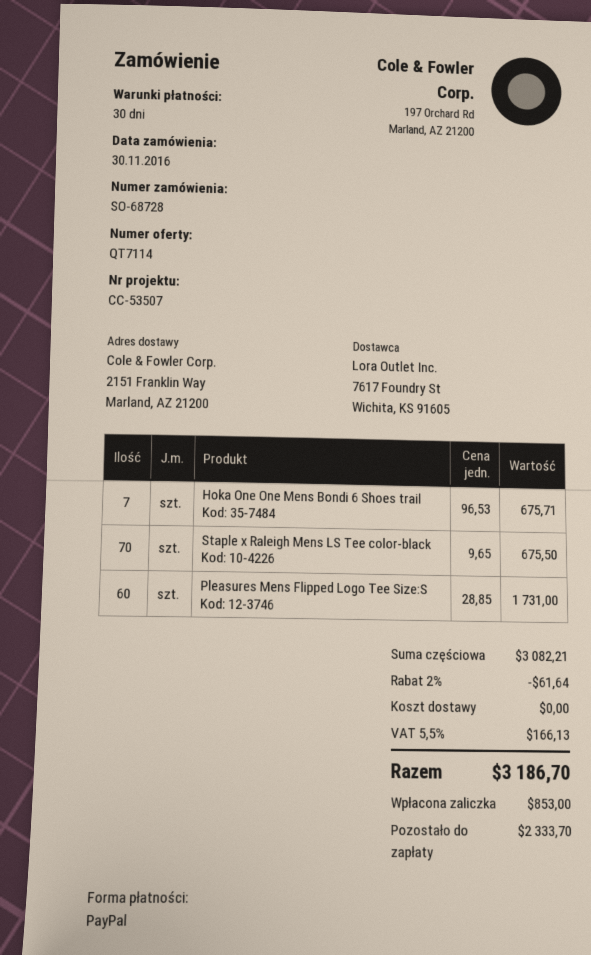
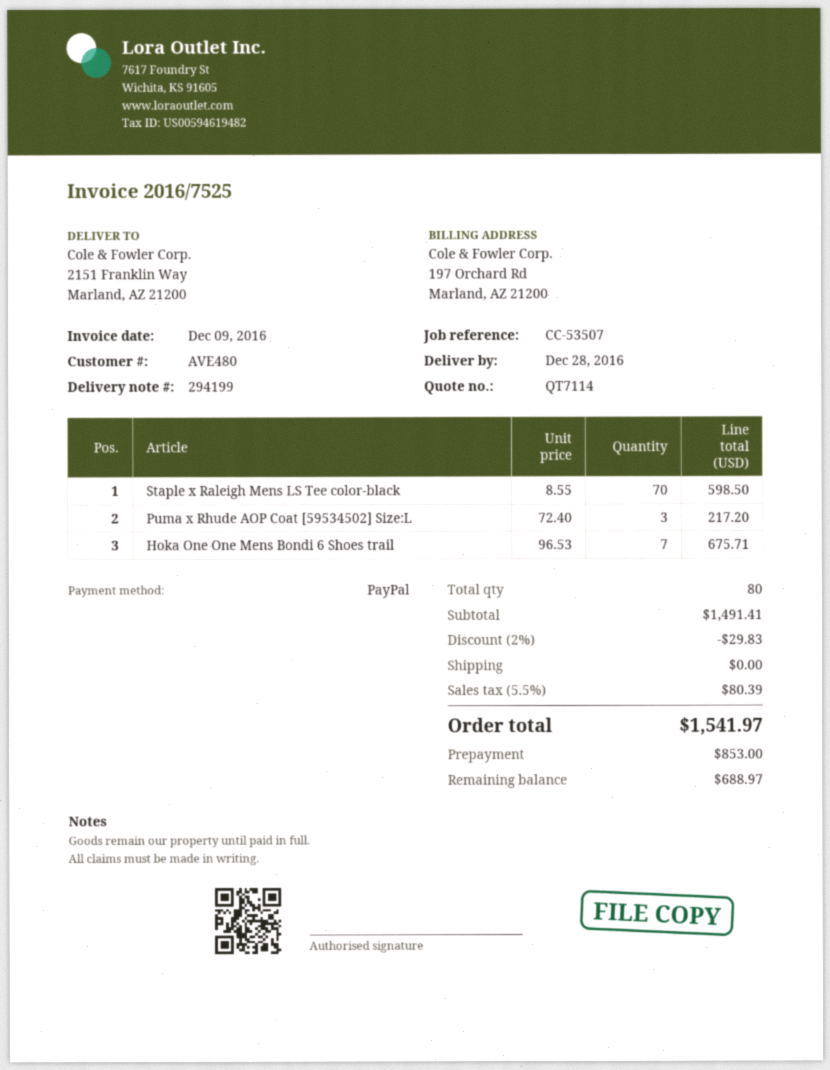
Staple x Raleigh Mens LS Tee color-black: 70 x 9.65 = 675.50 -> 70 x 8.55 = 598.50
Pleasures Mens Flipped Logo Tee Size:S: 60 x 28.85 = 1731.00 -> none
Puma x Rhude AOP Coat [59534502] Size:L: none -> 3 x 72.40 = 217.20
subtotal: 3082.21 -> 1491.41
discount: 2% = 61.64 -> 2% = 29.83
tax: 5.5% = 166.13 -> 5.5% = 80.39
total: 3186.70 -> 1541.97
balance: 2333.70 -> 688.97

